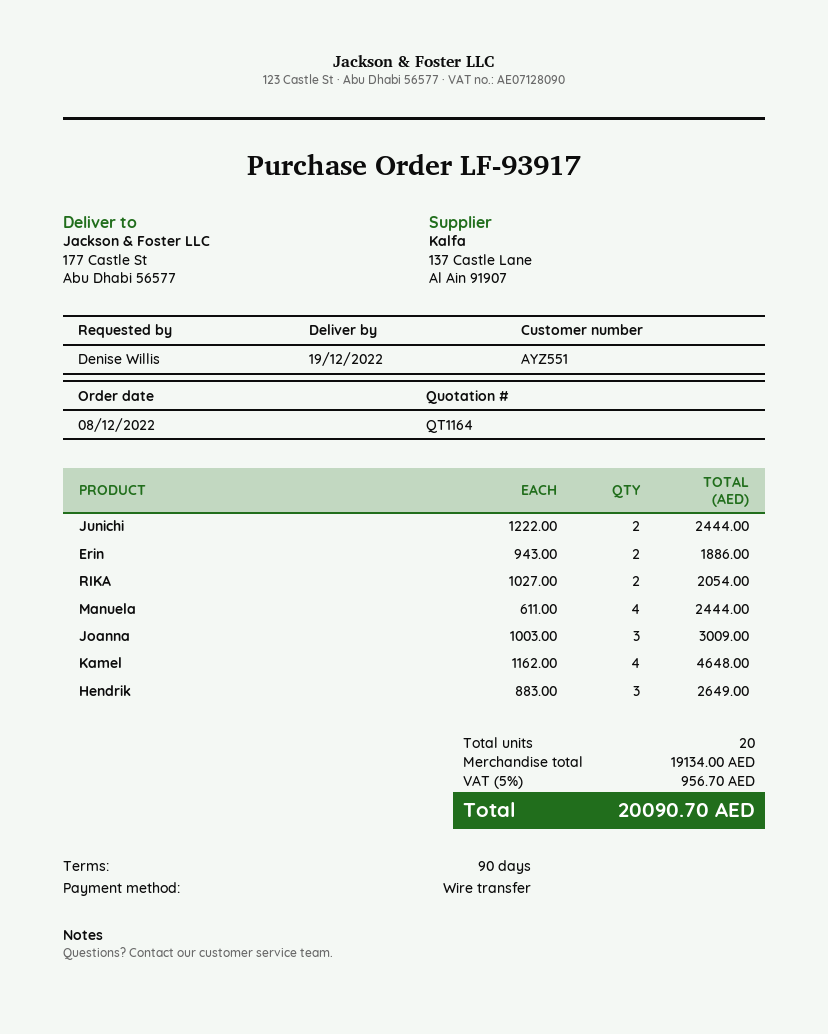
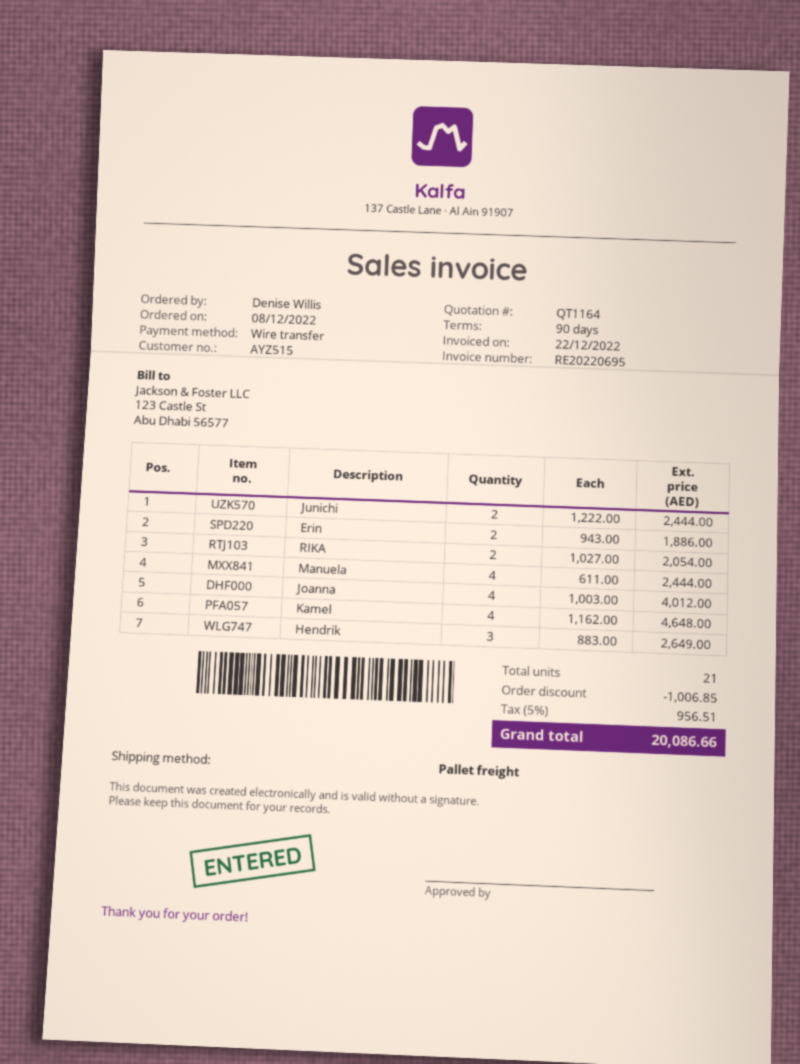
customer number: AYZ551 -> AYZ515
Joanna: 3 x 1003.00 = 3009.00 -> 4 x 1003.00 = 4012.00
total quantity: 20 -> 21
discount: none -> 1006.85
tax: 5% = 956.70 -> 5% = 956.51
total: 20090.70 -> 20086.66

